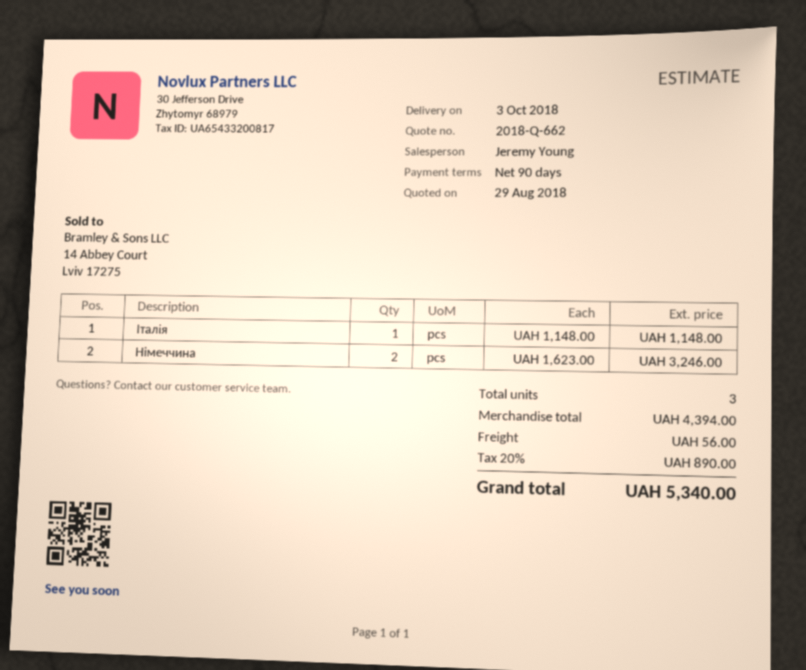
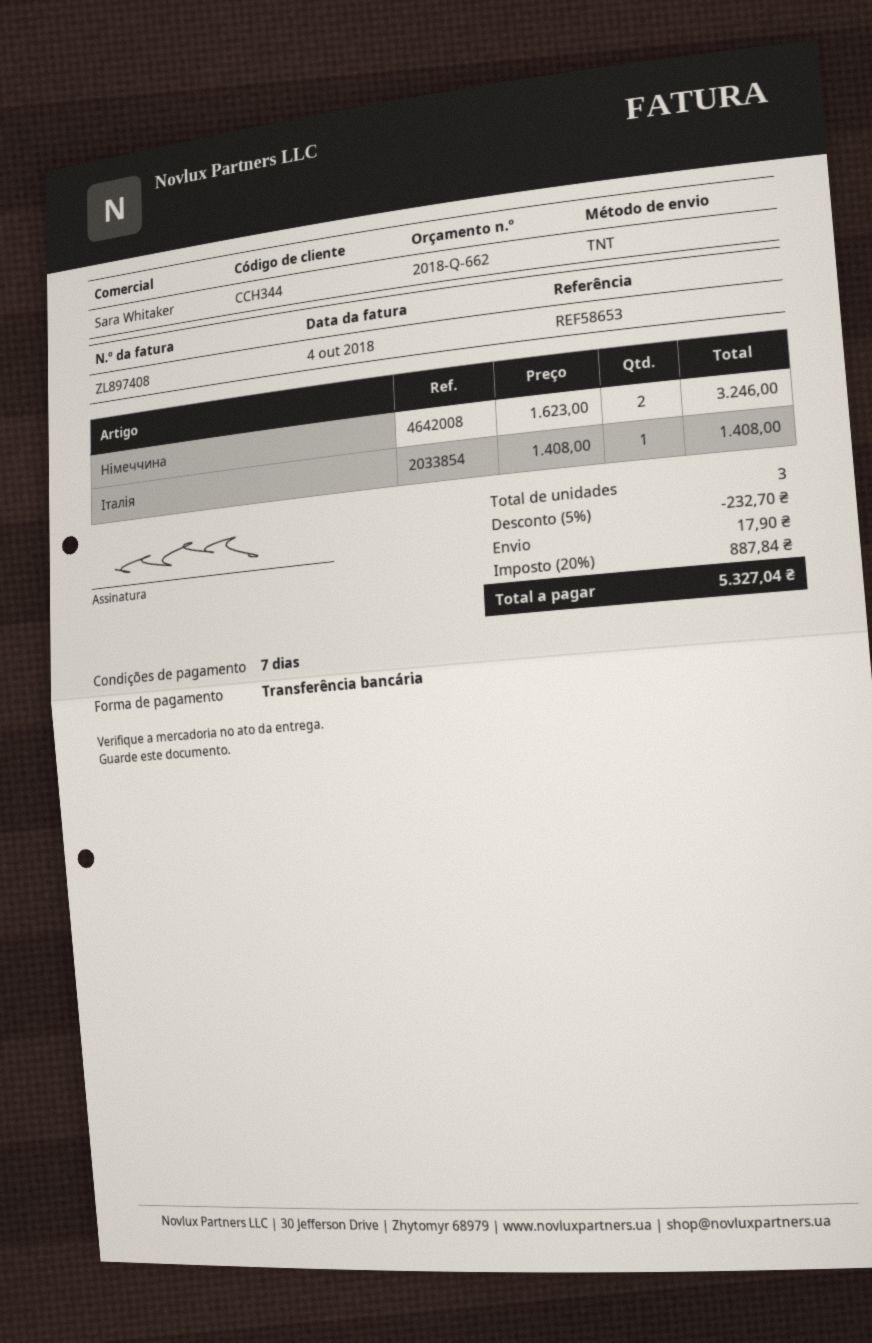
payment terms: 90 days -> 7 days
sales rep: Jeremy Young -> Sara Whitaker
Італія: 1 x 1148.00 = 1148.00 -> 1 x 1408.00 = 1408.00
discount: none -> 5% = 232.70
shipping: 56.00 -> 17.90
tax: 20% = 890.00 -> 20% = 887.84
total: 5340.00 -> 5327.04

